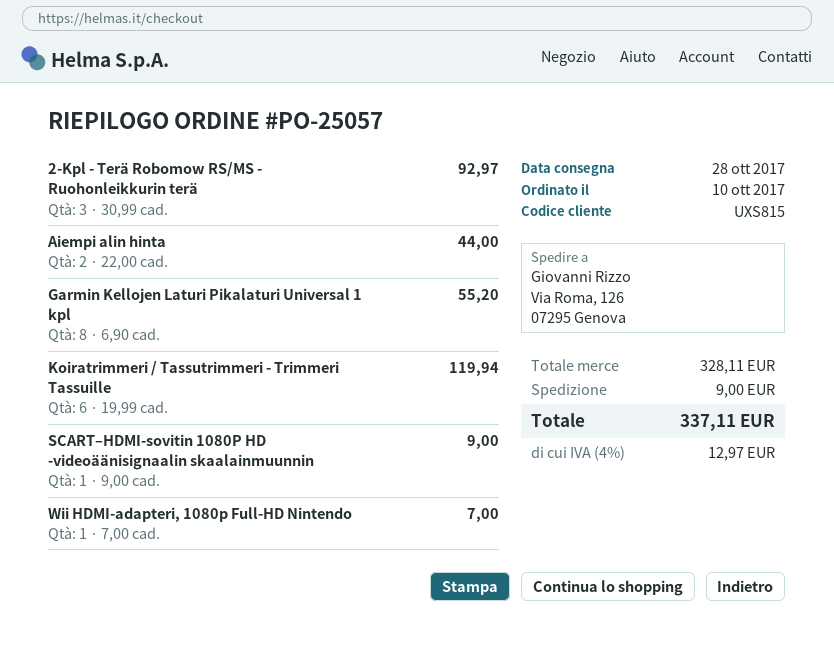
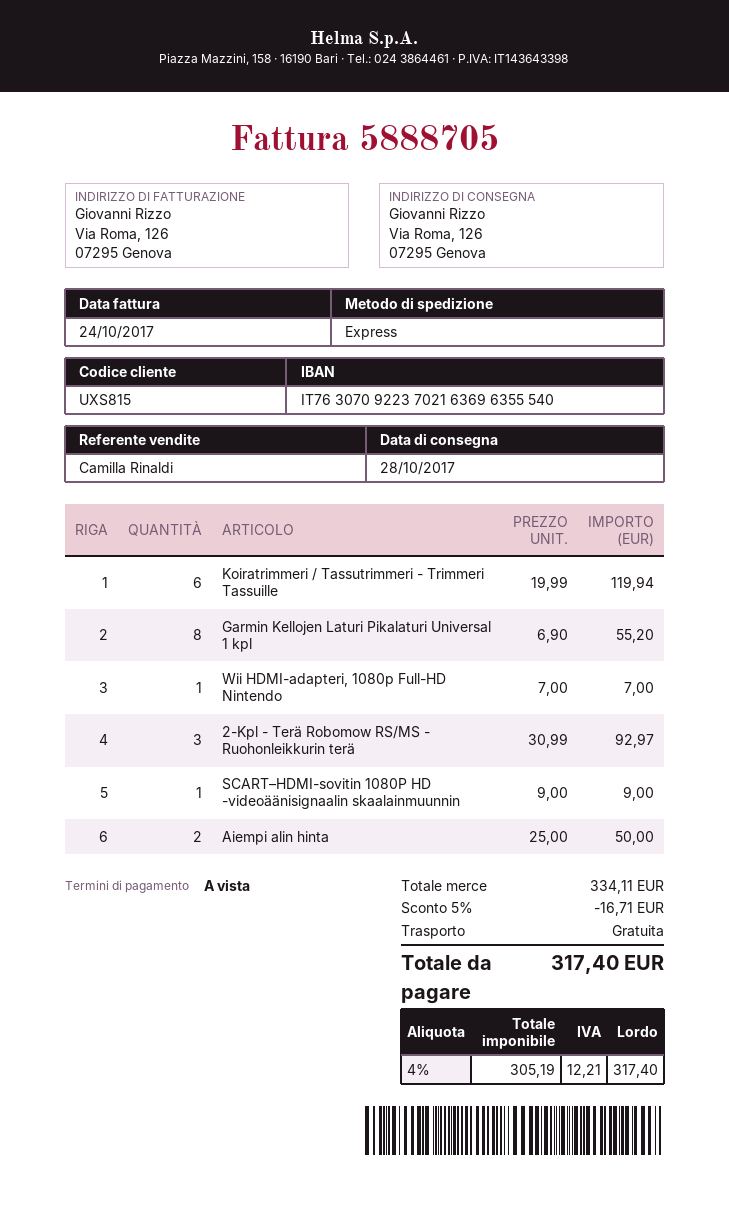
Aiempi alin hinta: 2 x 22.00 = 44.00 -> 2 x 25.00 = 50.00
subtotal: 328.11 -> 334.11
discount: none -> 5% = 16.71
shipping: 9.00 -> 0.00
tax: 4% = 12.97 -> 4% = 12.21
total: 337.11 -> 317.40

